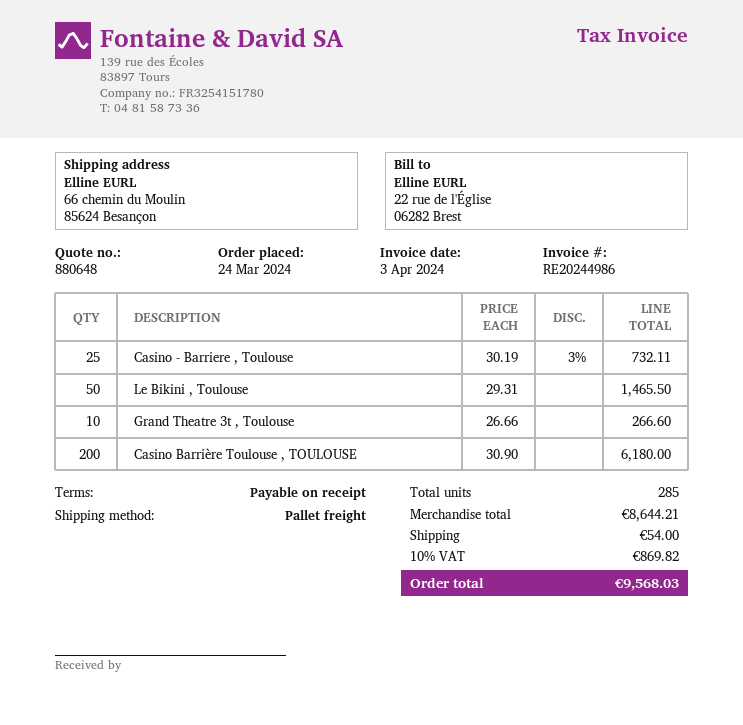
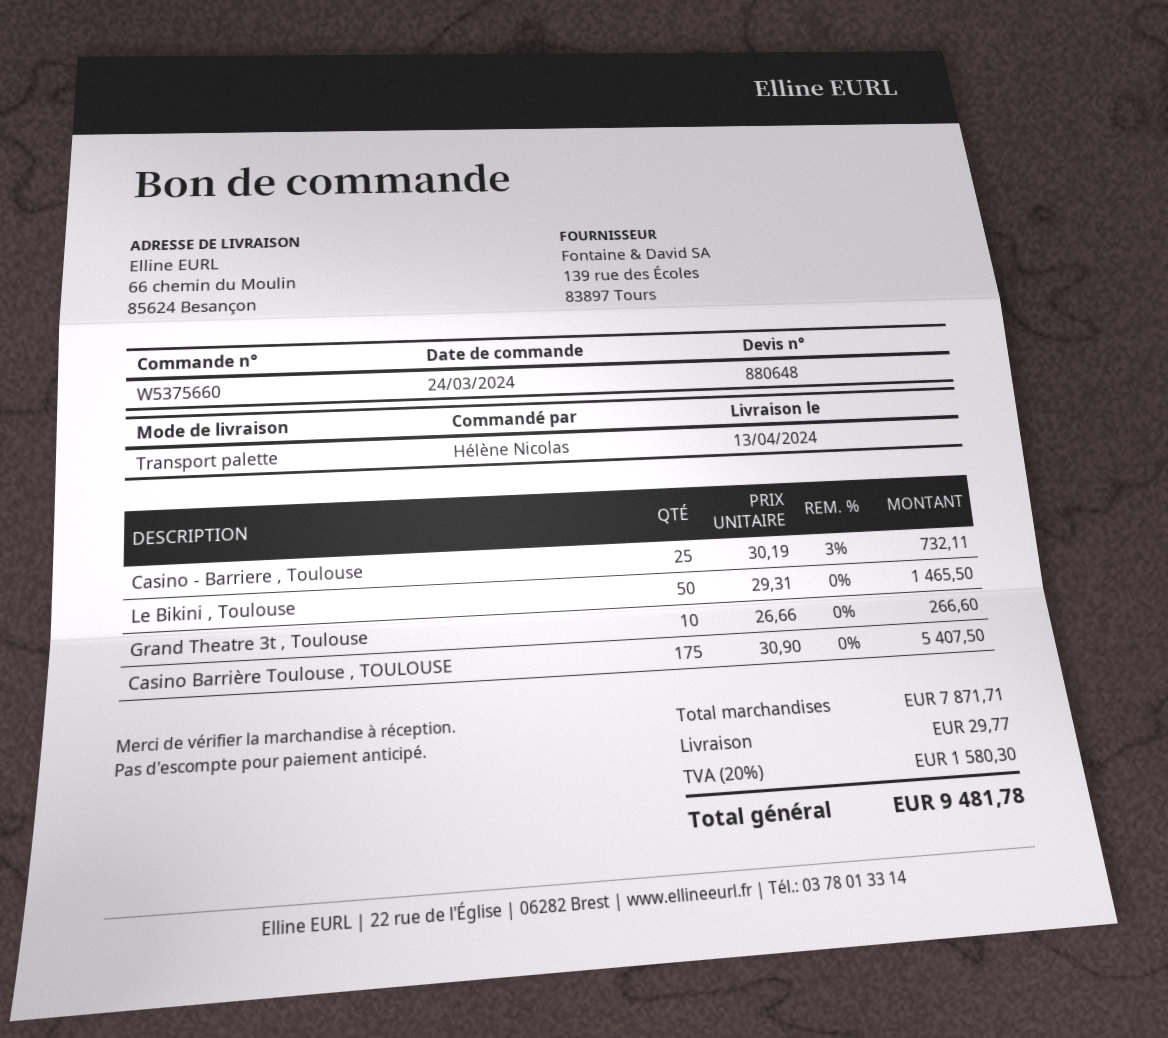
Casino Barrière Toulouse , TOULOUSE: 200 x 30.90 = 6180.00 -> 175 x 30.90 = 5407.50
subtotal: 8644.21 -> 7871.71
shipping: 54.00 -> 29.77
tax: 10% = 869.82 -> 20% = 1580.30
total: 9568.03 -> 9481.78

